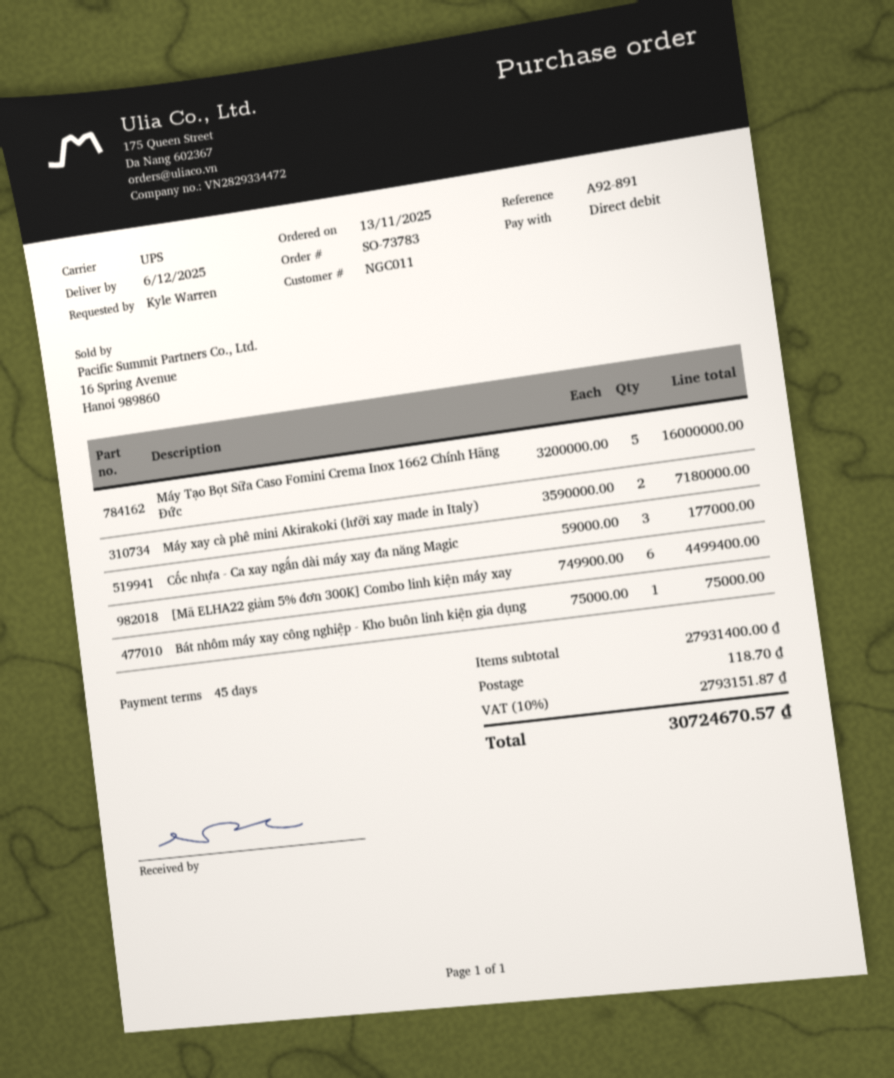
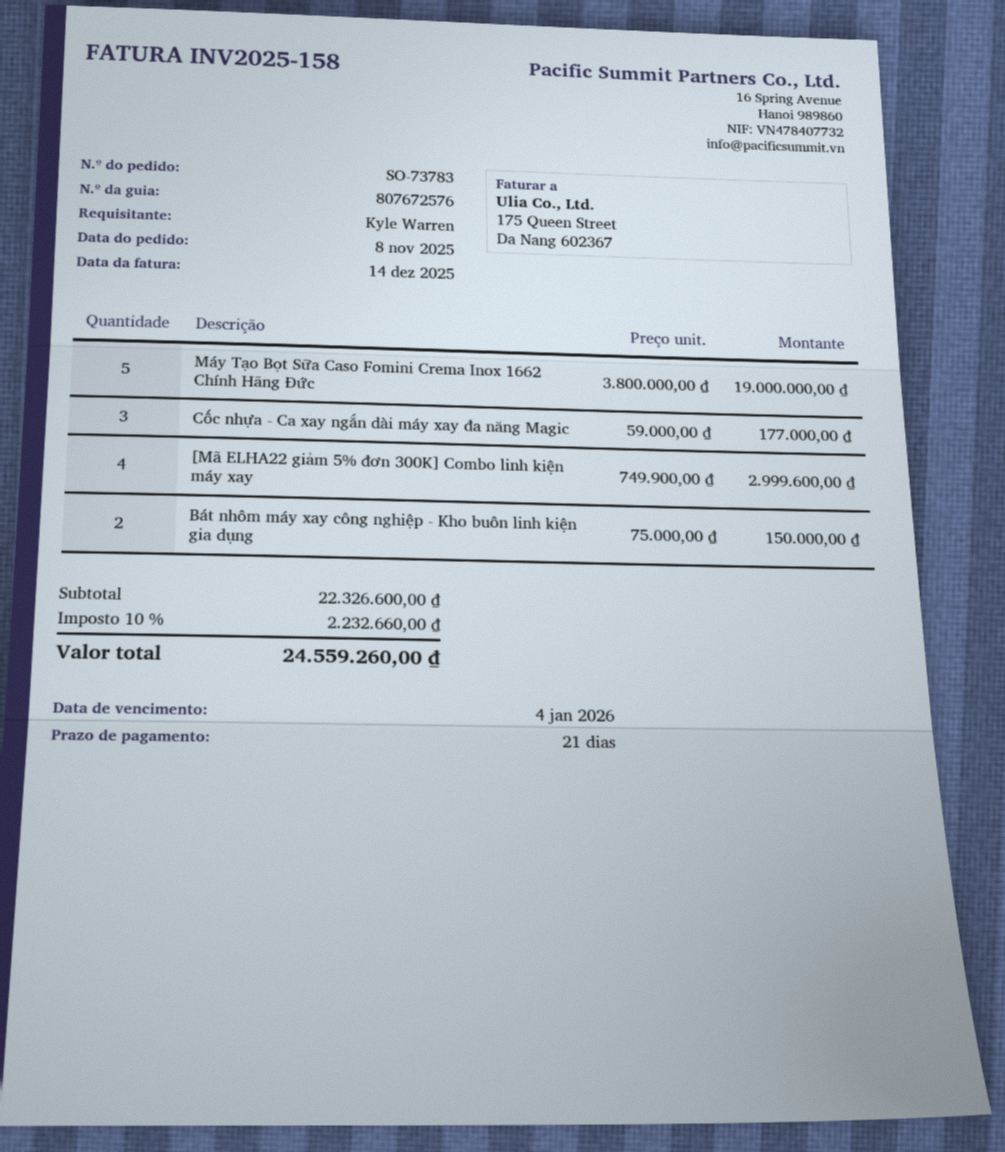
order date: 2025-11-13 -> 2025-11-08
payment terms: 45 days -> 21 days
Máy Tạo Bọt Sữa Caso Fomini Crema Inox 1662 Chính Hãng Đức: 5 x 3200000.00 = 16000000.00 -> 5 x 3800000.00 = 19000000.00
Máy xay cà phê mini Akirakoki (lưỡi xay made in Italy): 2 x 3590000.00 = 7180000.00 -> none
[Mã ELHA22 giảm 5% đơn 300K] Combo linh kiện máy xay: 6 x 749900.00 = 4499400.00 -> 4 x 749900.00 = 2999600.00
Bát nhôm máy xay công nghiệp - Kho buôn linh kiện gia dụng: 1 x 75000.00 = 75000.00 -> 2 x 75000.00 = 150000.00
subtotal: 27931400.00 -> 22326600.00
shipping: 118.70 -> none
tax: 10% = 2793151.87 -> 10% = 2232660.00
total: 30724670.57 -> 24559260.00

